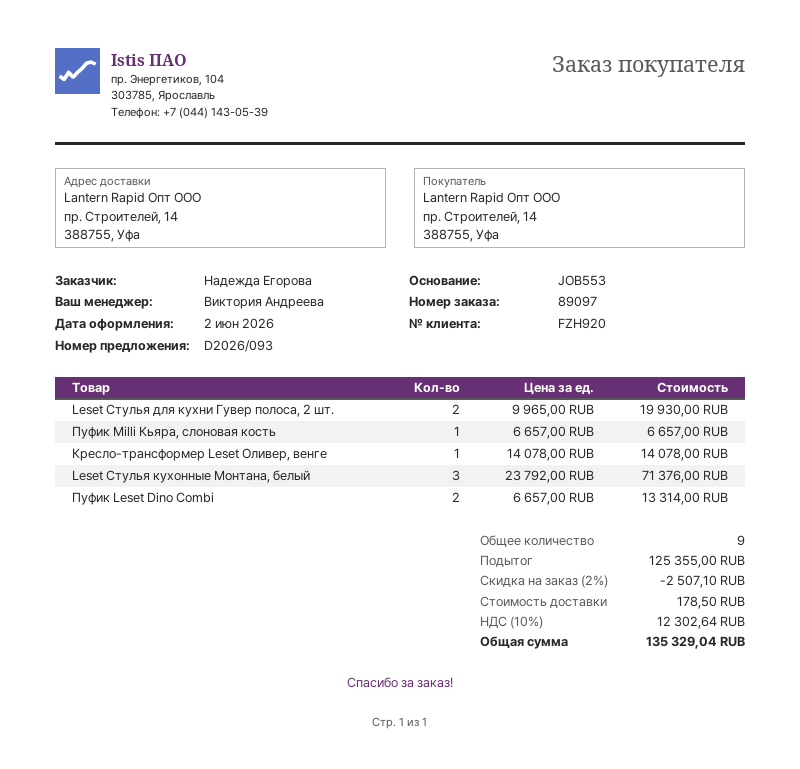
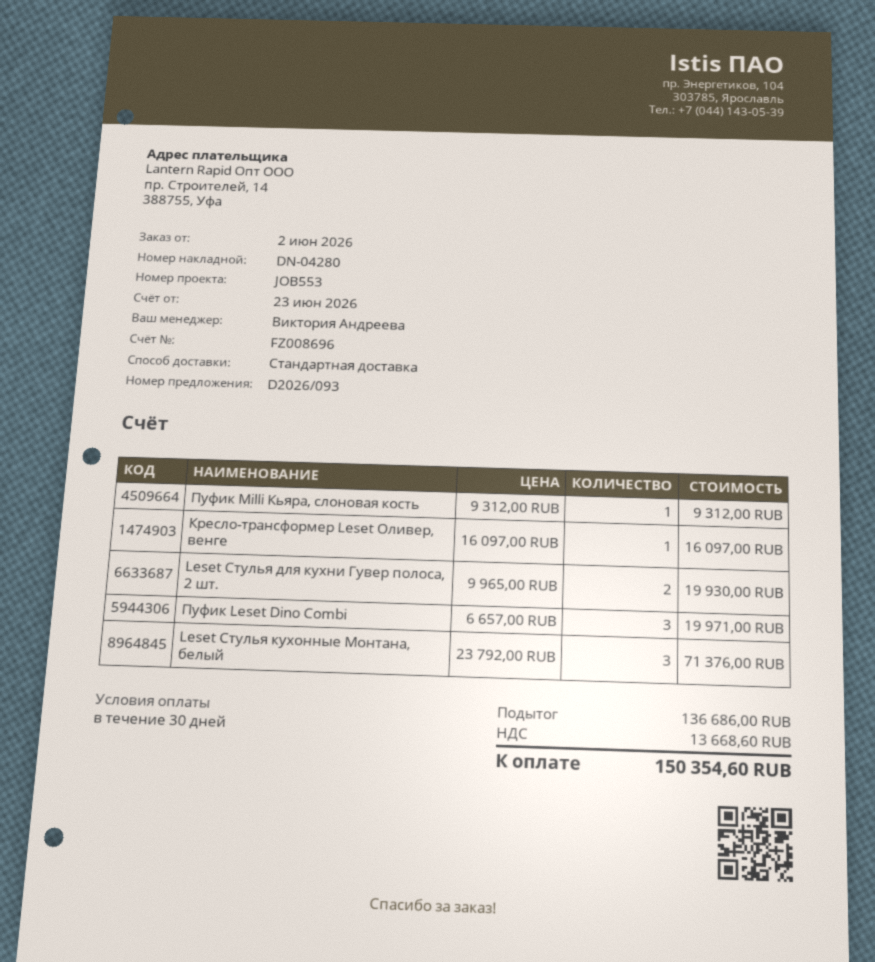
Пуфик Milli Кьяра, слоновая кость: 1 x 6657.00 = 6657.00 -> 1 x 9312.00 = 9312.00
Кресло-трансформер Leset Оливер, венге: 1 x 14078.00 = 14078.00 -> 1 x 16097.00 = 16097.00
Пуфик Leset Dino Combi: 2 x 6657.00 = 13314.00 -> 3 x 6657.00 = 19971.00
subtotal: 125355.00 -> 136686.00
discount: 2% = 2507.10 -> none
shipping: 178.50 -> none
tax: 12302.64 -> 13668.60
total: 135329.04 -> 150354.60

